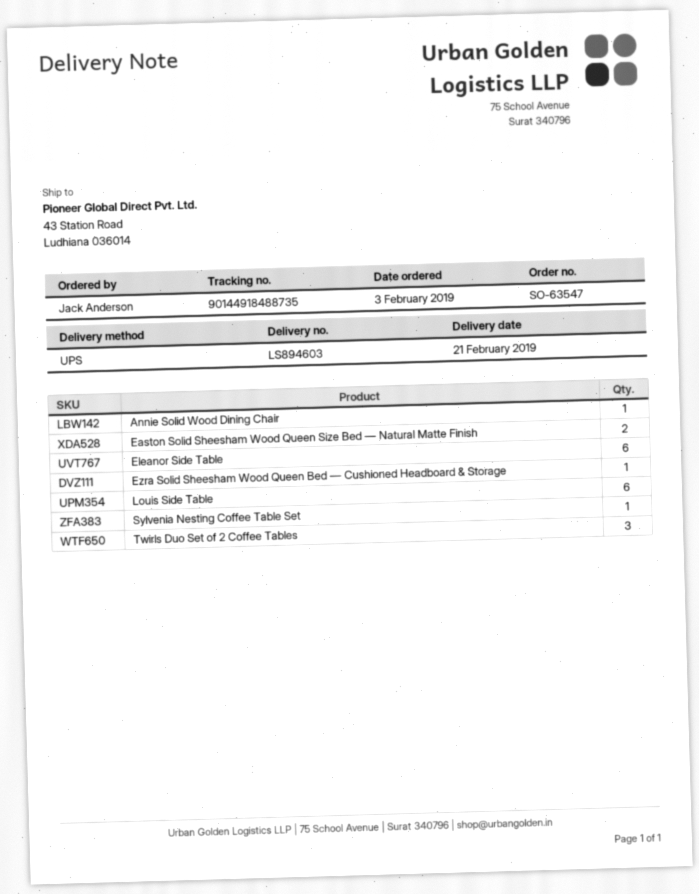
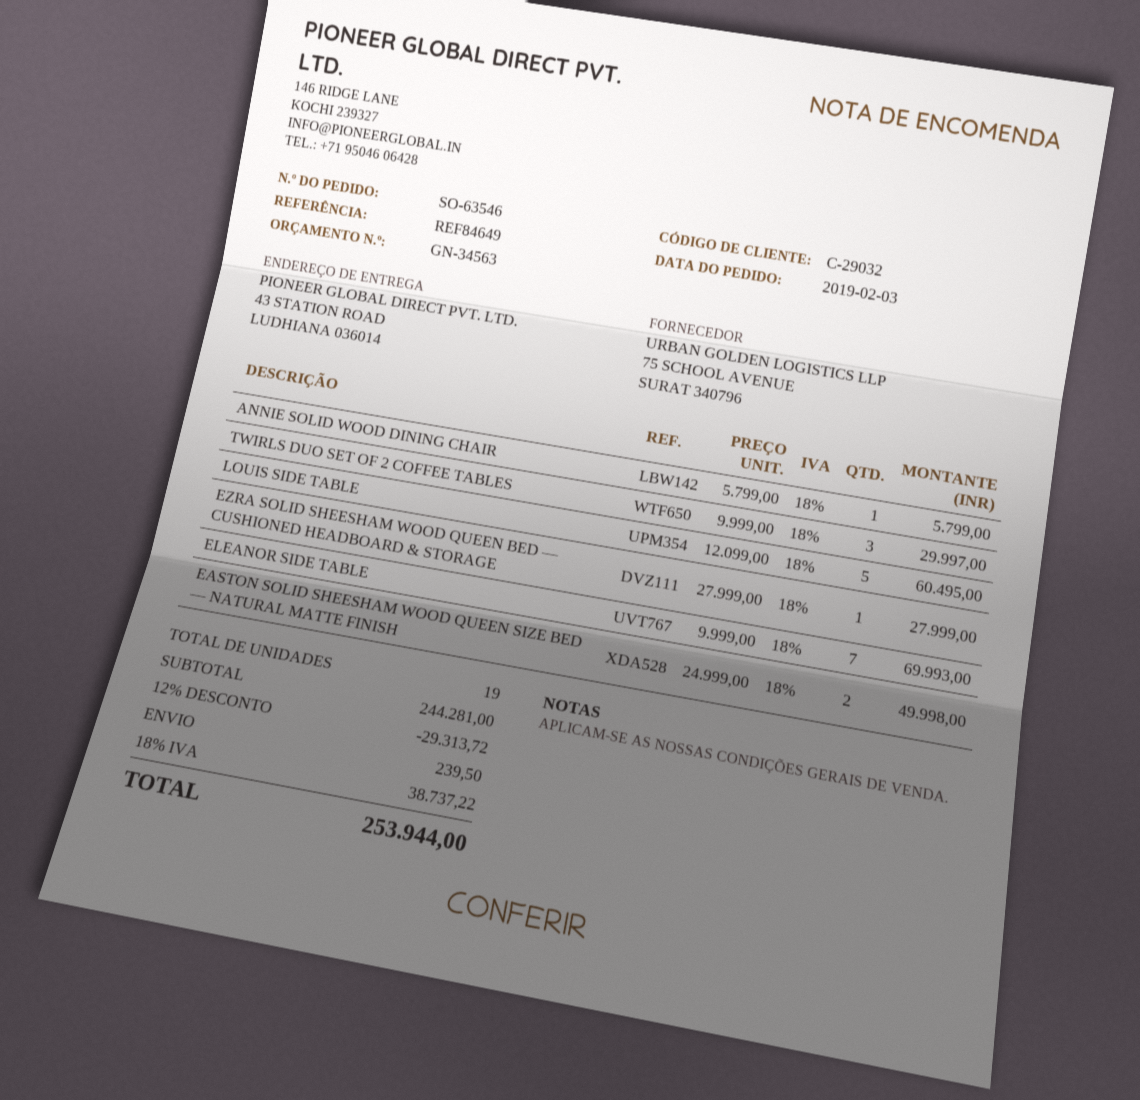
order number: SO-63547 -> SO-63546
Eleanor Side Table: 6 -> 7
Louis Side Table: 6 -> 5
Sylvenia Nesting Coffee Table Set: 1 -> none

